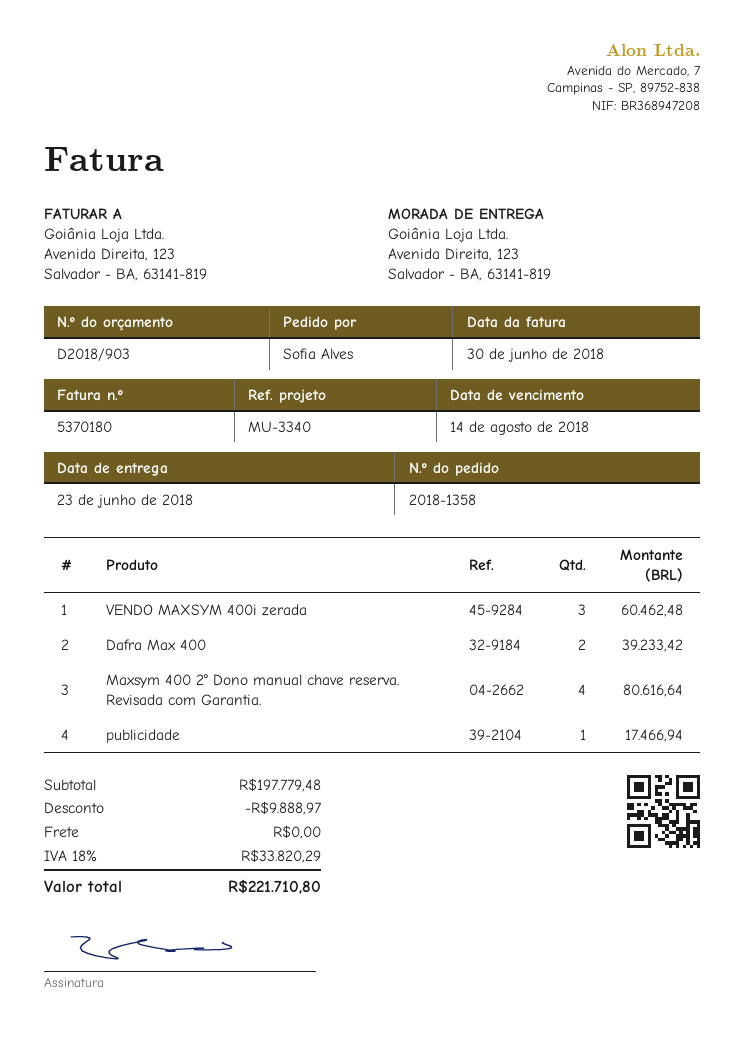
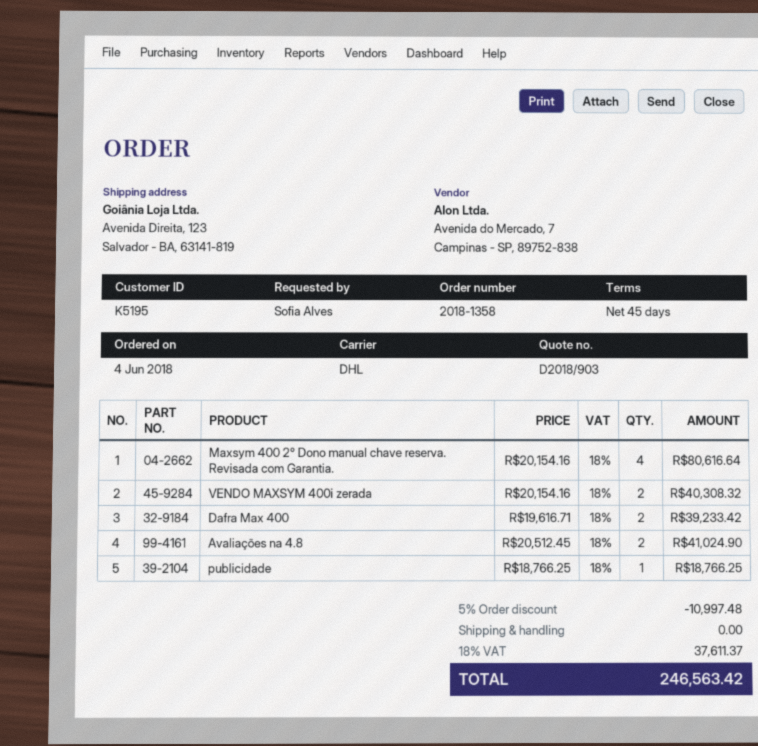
VENDO MAXSYM 400i zerada: 3 for 60462.48 -> 2 for 40308.32
publicidade: 1 for 17466.94 -> 1 for 18766.25
Avaliações na 4.8: none -> 2 for 41024.90
discount: 9888.97 -> 10997.48
tax: 18% = 33820.29 -> 18% = 37611.37
total: 221710.80 -> 246563.42

